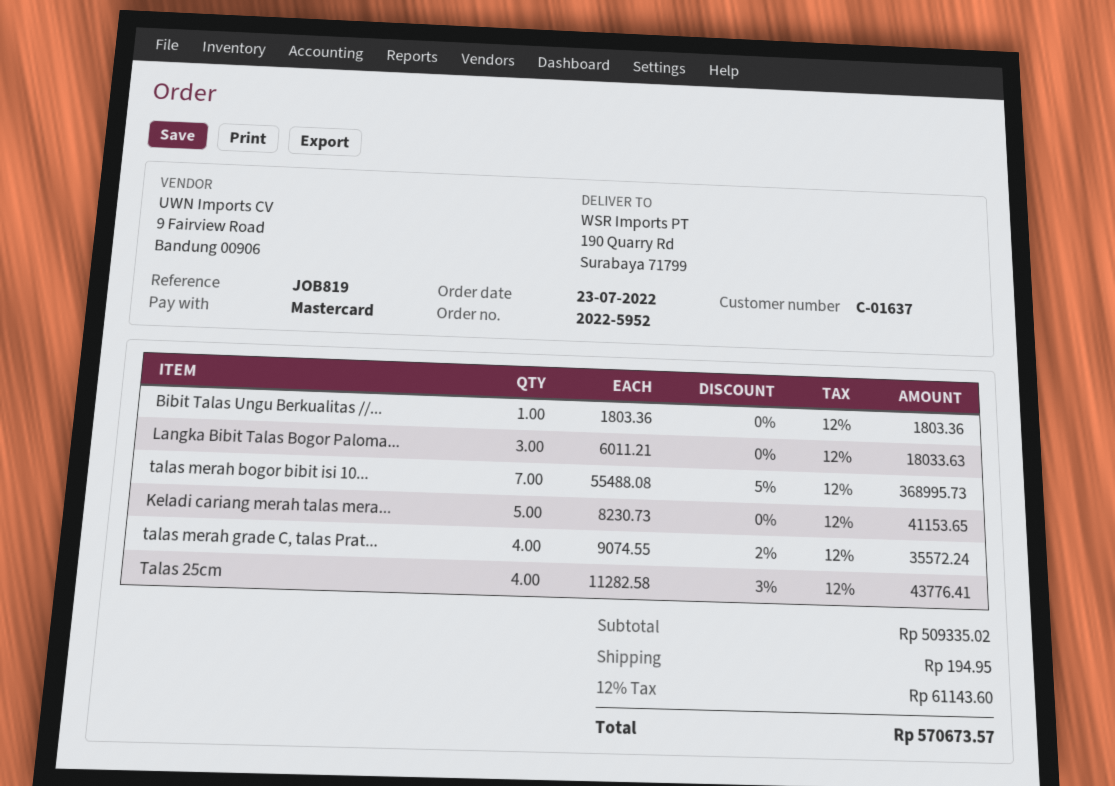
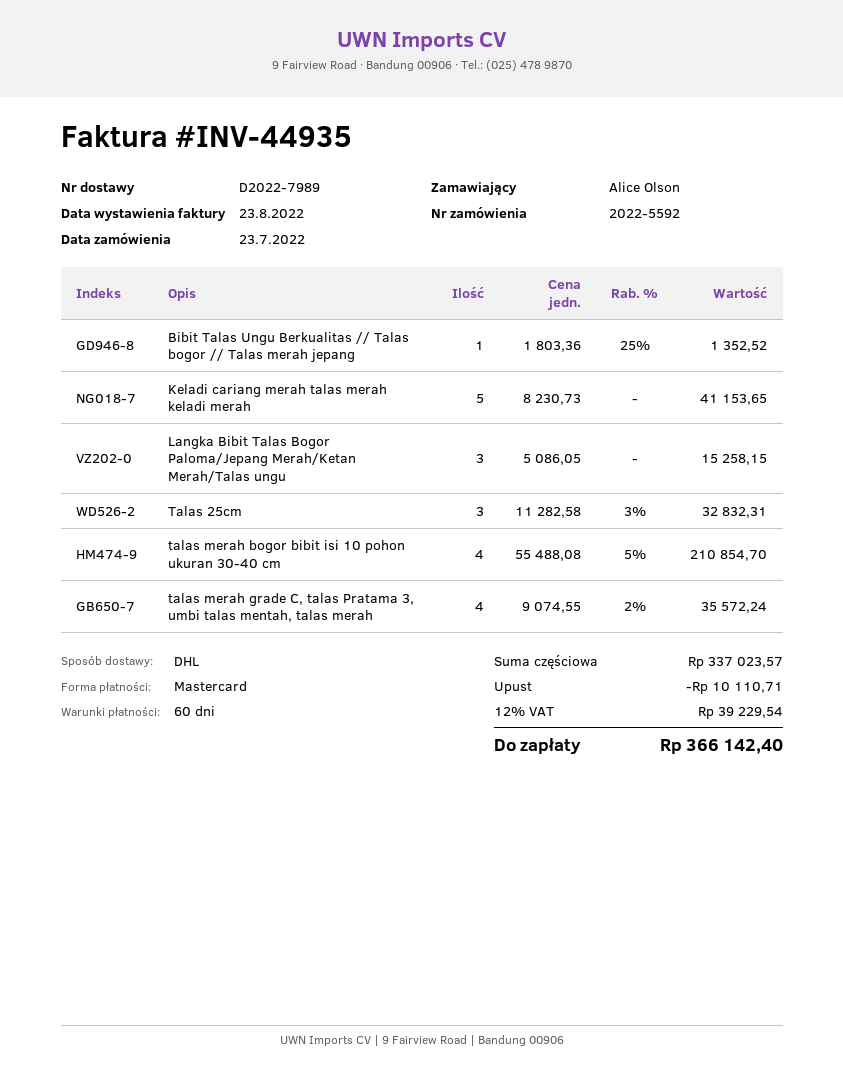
order number: 2022-5952 -> 2022-5592
Bibit Talas Ungu Berkualitas //...: 1 x 1803.36 = 1803.36 -> 1 x 1803.36 - 25% = 1352.52
Langka Bibit Talas Bogor Paloma...: 3 x 6011.21 = 18033.63 -> 3 x 5086.05 = 15258.15
talas merah bogor bibit isi 10...: 7 x 55488.08 - 5% = 368995.73 -> 4 x 55488.08 - 5% = 210854.70
Talas 25cm: 4 x 11282.58 - 3% = 43776.41 -> 3 x 11282.58 - 3% = 32832.31
subtotal: 509335.02 -> 337023.57
discount: none -> 10110.71
shipping: 194.95 -> none
tax: 12% = 61143.60 -> 12% = 39229.54
total: 570673.57 -> 366142.40

